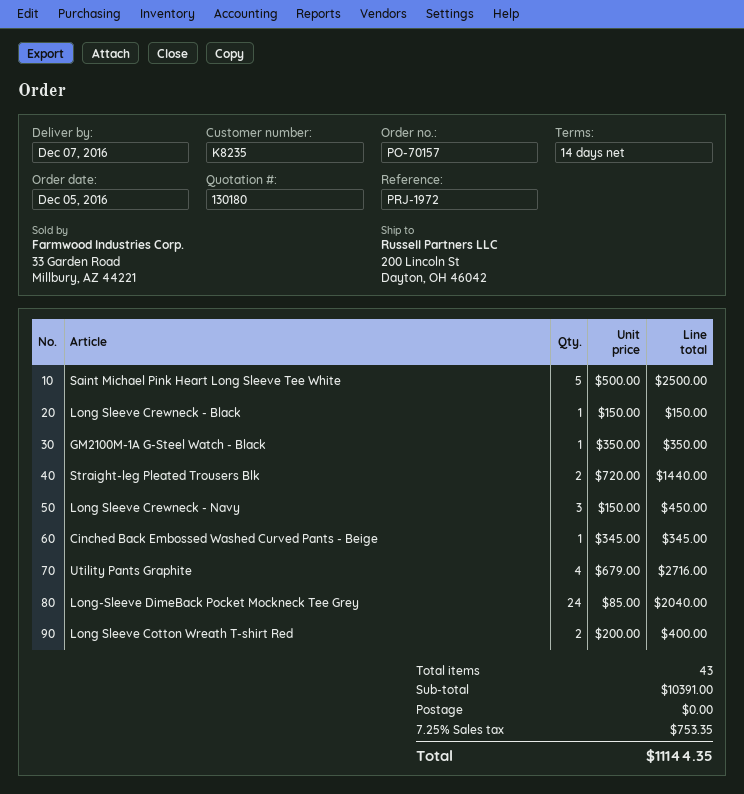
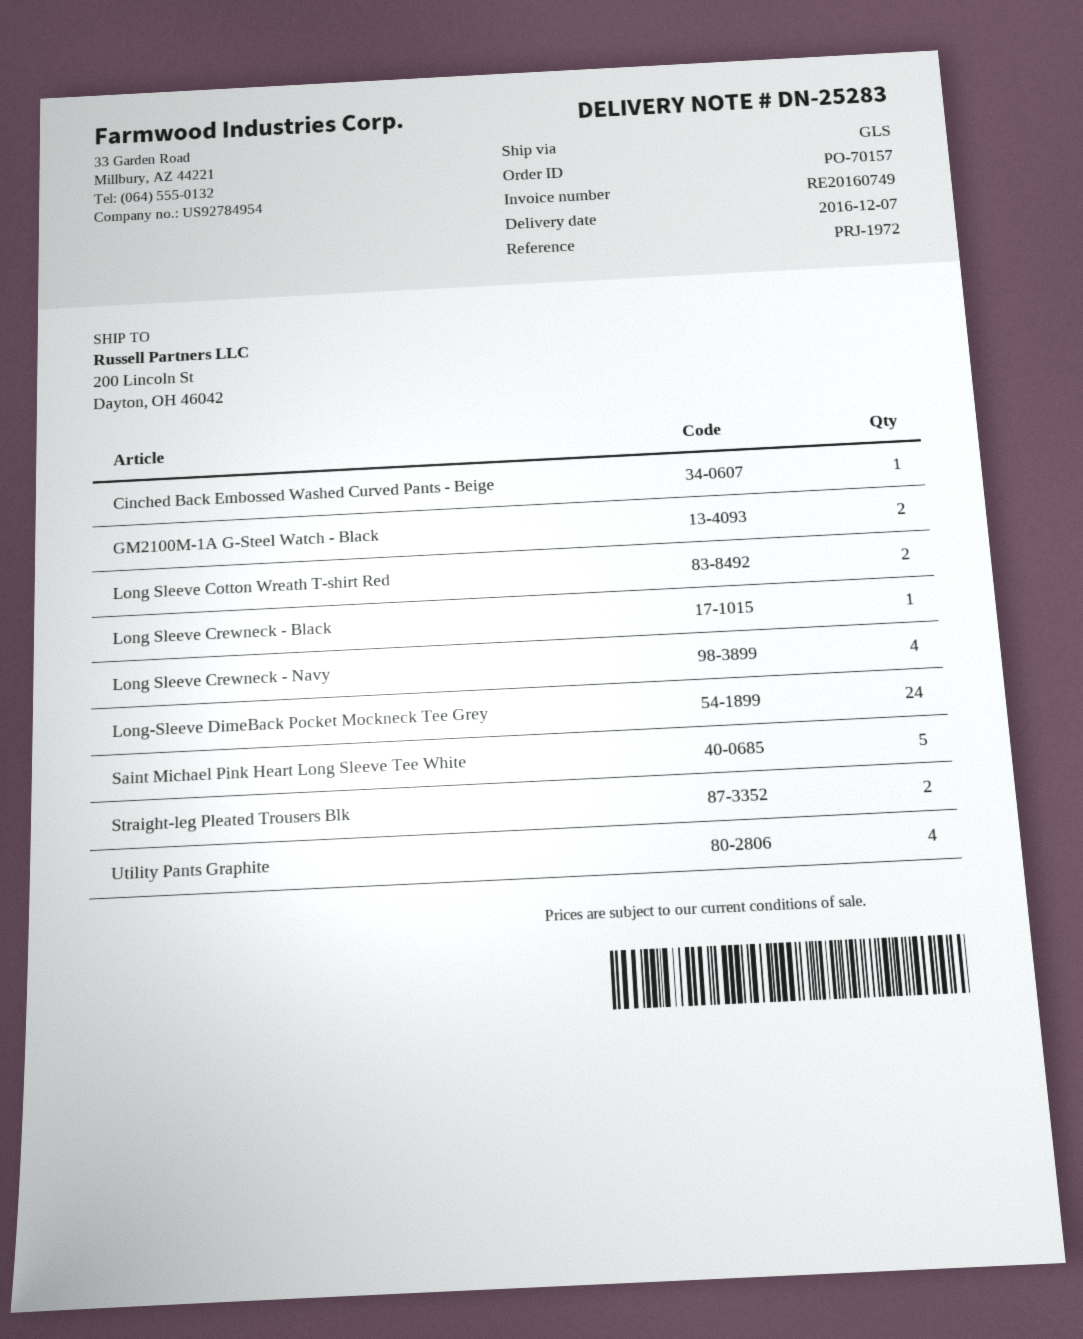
GM2100M-1A G-Steel Watch - Black: 1 -> 2
Long Sleeve Crewneck - Navy: 3 -> 4

